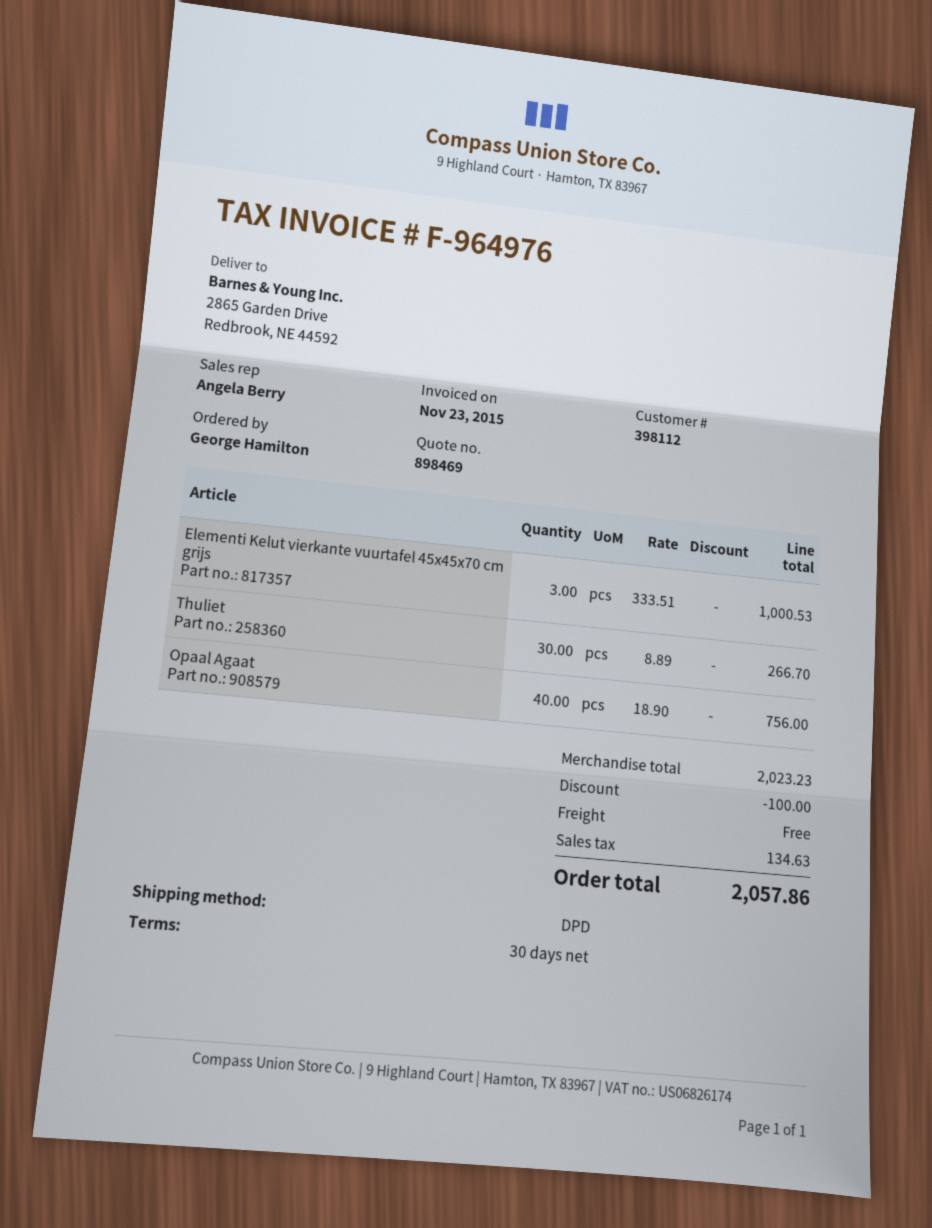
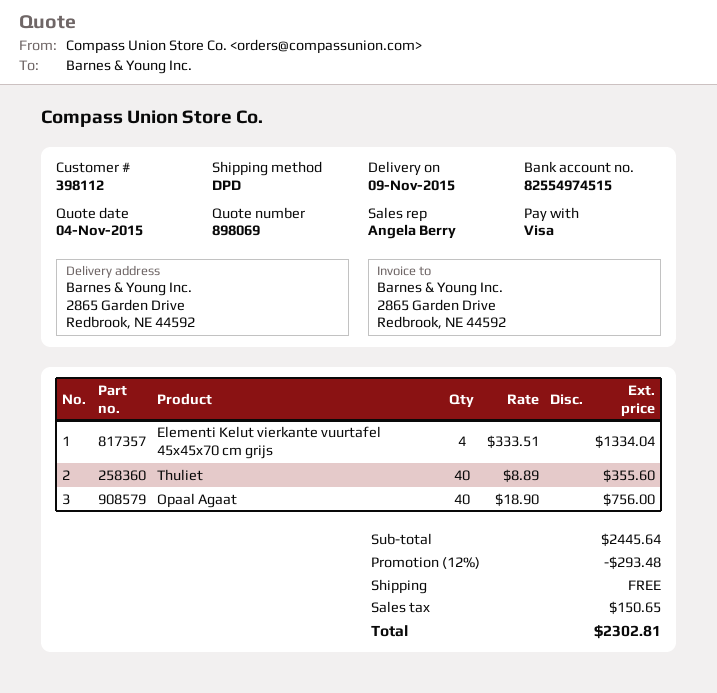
quote number: 898469 -> 898069
Elementi Kelut vierkante vuurtafel 45x45x70 cm grijs: 3 x 333.51 = 1000.53 -> 4 x 333.51 = 1334.04
Thuliet: 30 x 8.89 = 266.70 -> 40 x 8.89 = 355.60
subtotal: 2023.23 -> 2445.64
discount: 100.00 -> 293.48
tax: 134.63 -> 150.65
total: 2057.86 -> 2302.81

